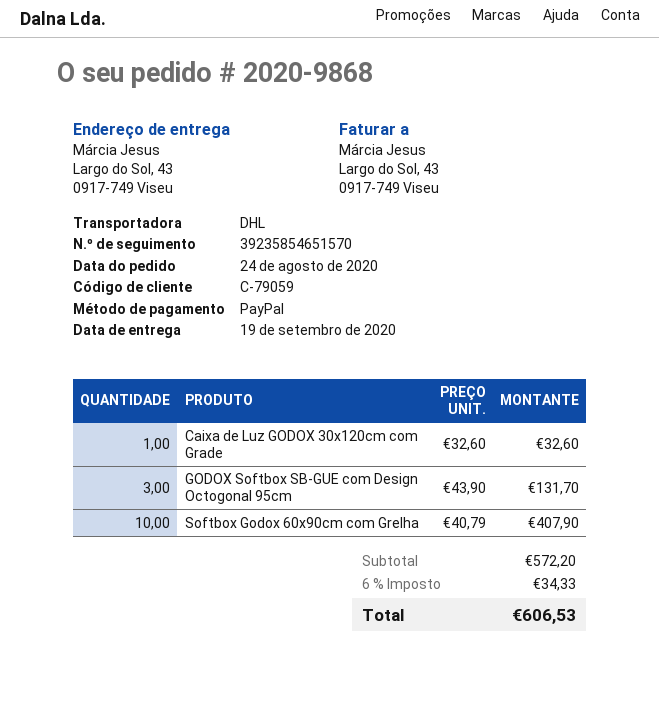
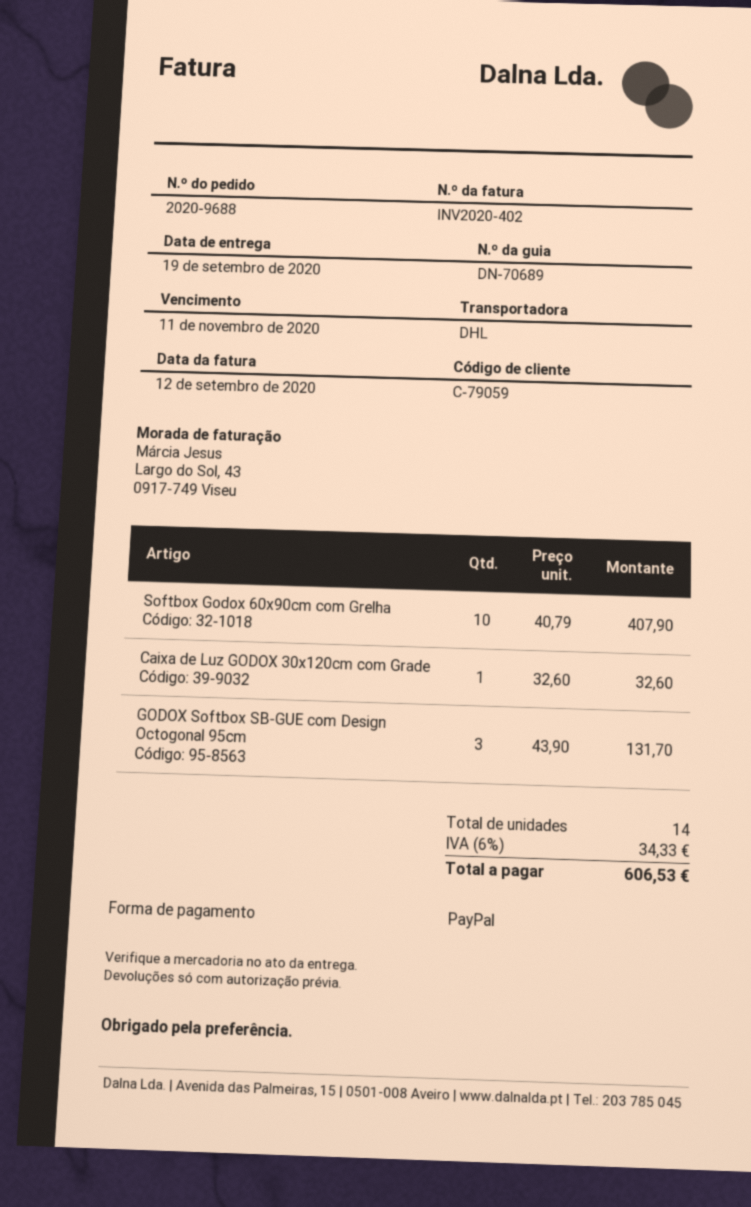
order number: 2020-9868 -> 2020-9688

